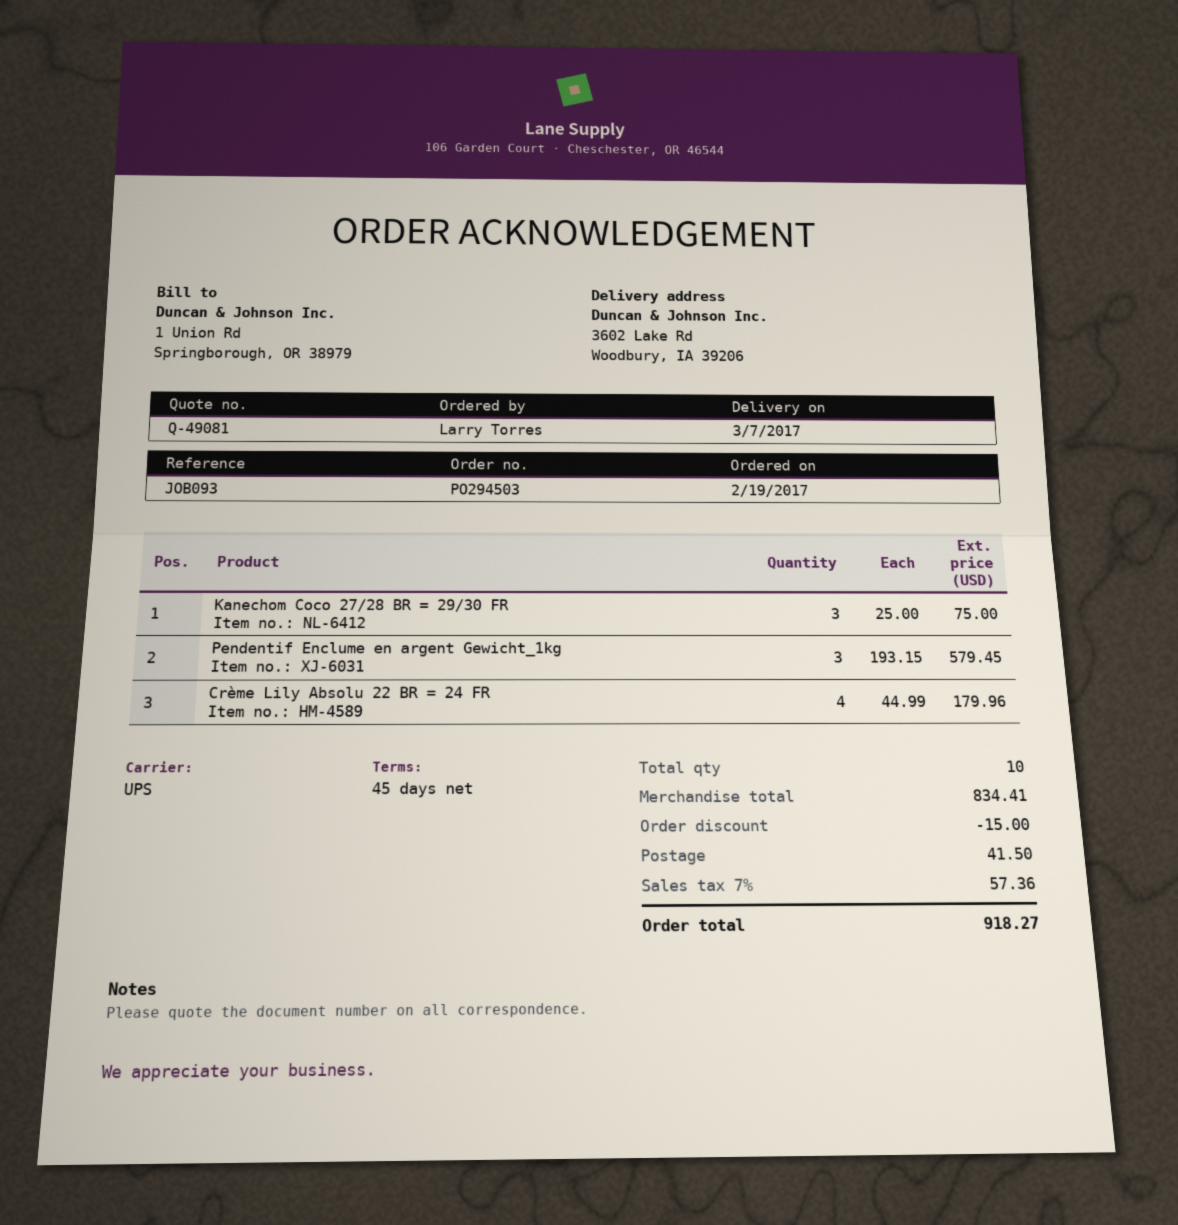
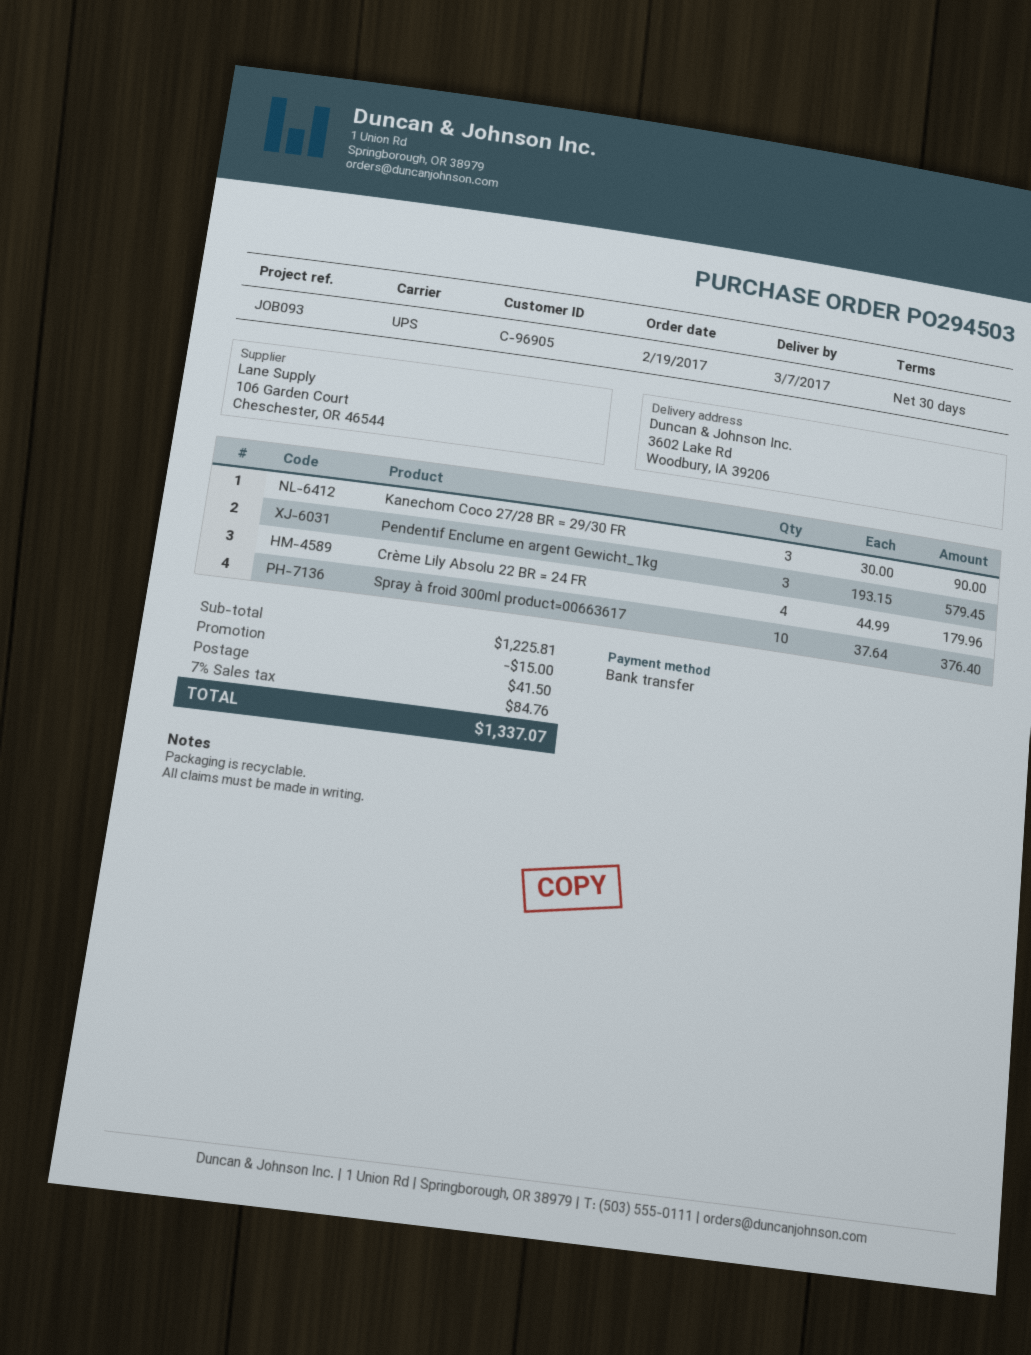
payment terms: 45 days -> 30 days
Kanechom Coco 27/28 BR = 29/30 FR: 3 x 25.00 = 75.00 -> 3 x 30.00 = 90.00
Spray à froid 300ml product=00663617: none -> 10 x 37.64 = 376.40
subtotal: 834.41 -> 1225.81
tax: 7% = 57.36 -> 7% = 84.76
total: 918.27 -> 1337.07

